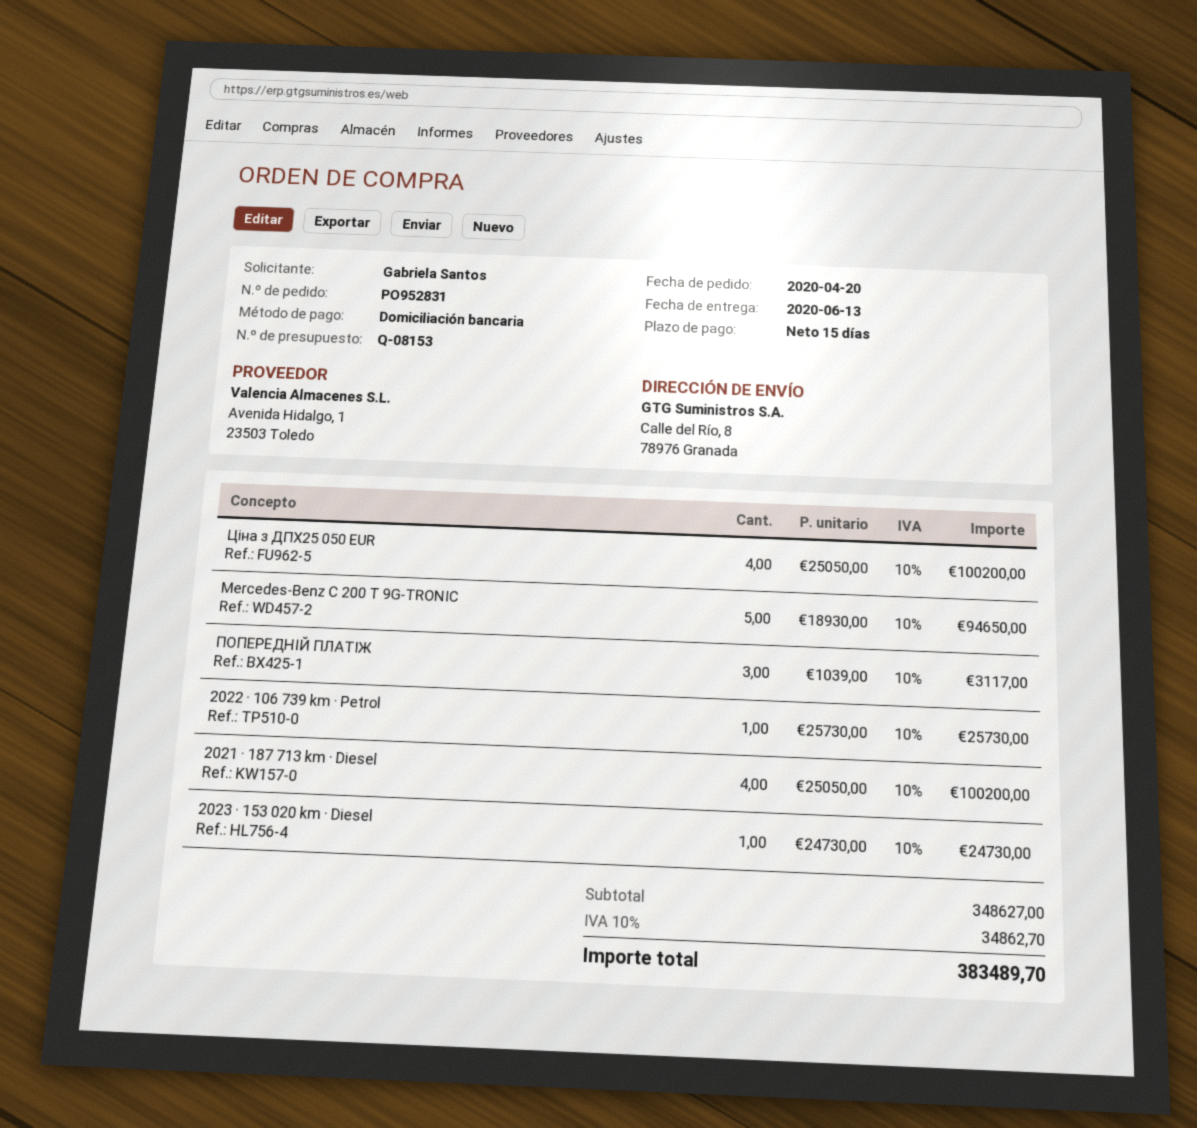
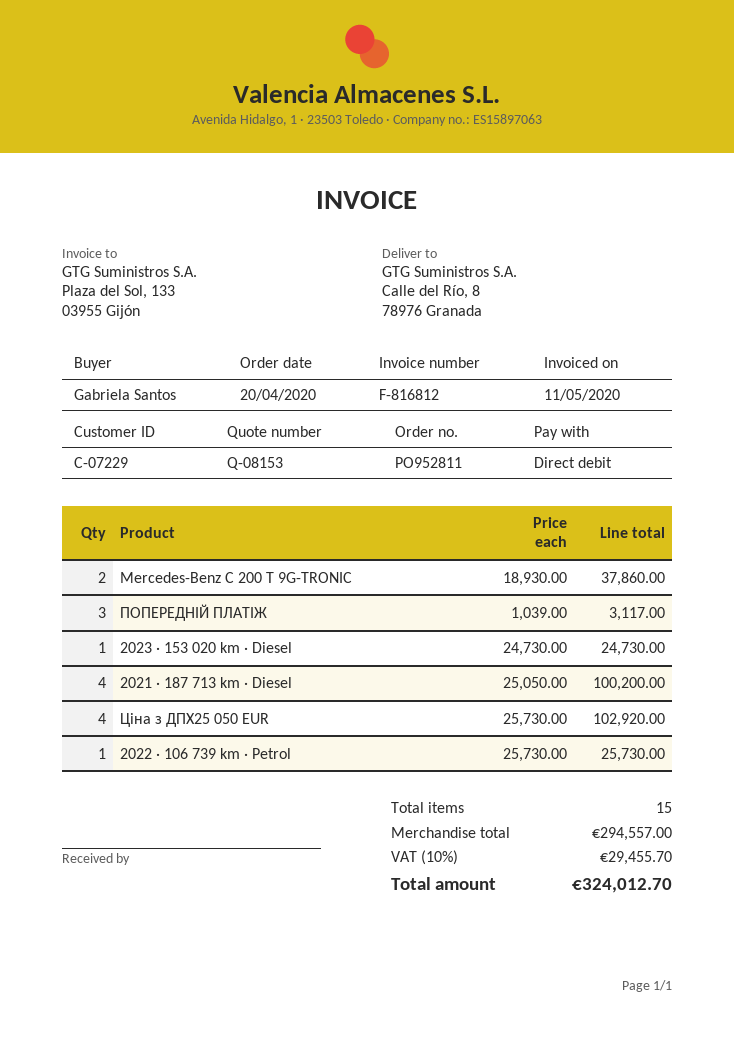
order number: PO952831 -> PO952811
Ціна з ДПХ25 050 EUR: 4 x 25050.00 = 100200.00 -> 4 x 25730.00 = 102920.00
Mercedes-Benz C 200 T 9G-TRONIC: 5 x 18930.00 = 94650.00 -> 2 x 18930.00 = 37860.00
subtotal: 348627.00 -> 294557.00
tax: 10% = 34862.70 -> 10% = 29455.70
total: 383489.70 -> 324012.70

